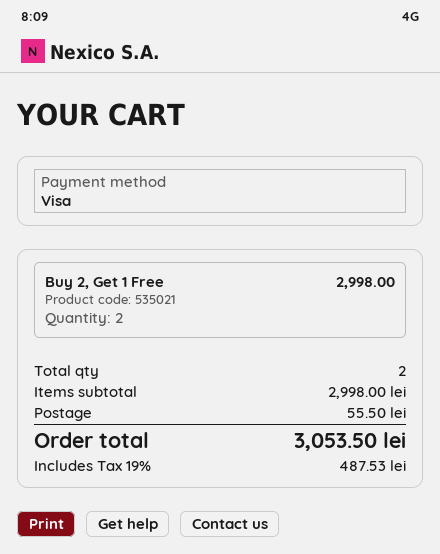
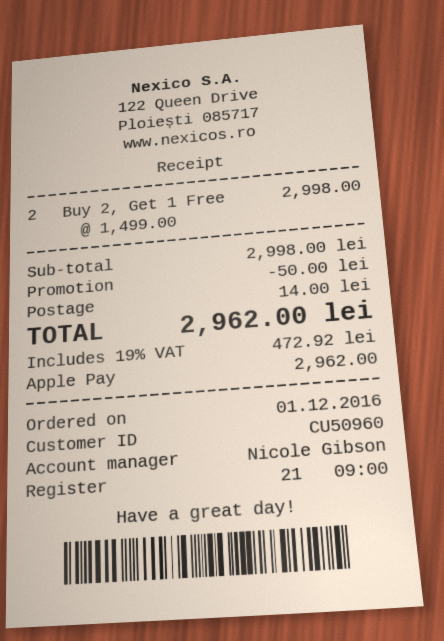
payment method: Visa -> Apple Pay
discount: none -> 50.00
shipping: 55.50 -> 14.00
tax: 19% = 487.53 -> 19% = 472.92
total: 3053.50 -> 2962.00

